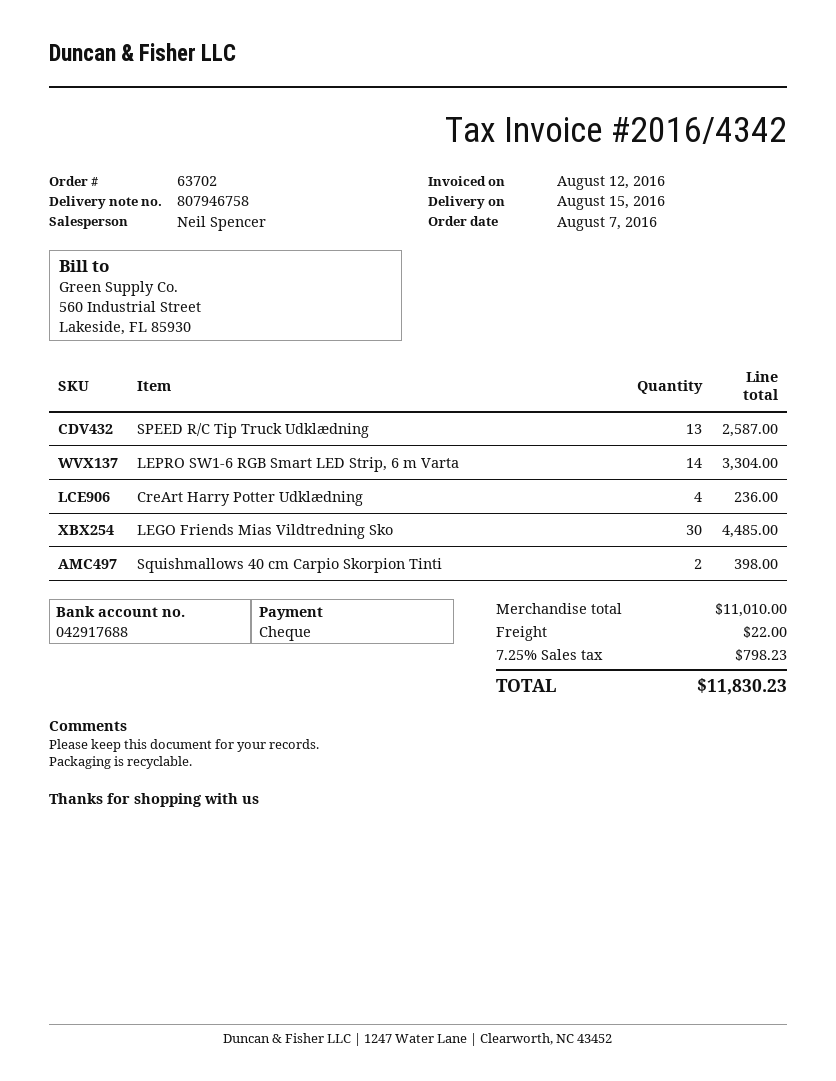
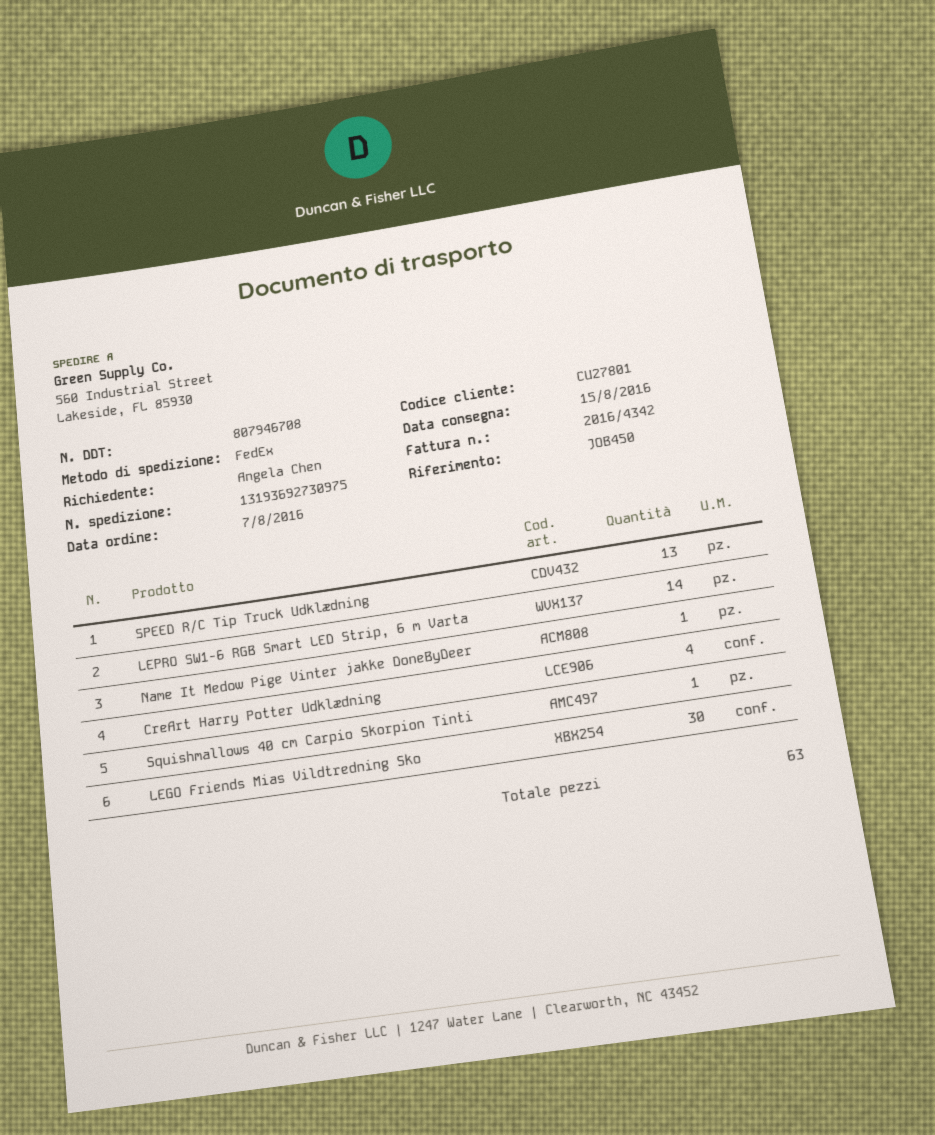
delivery note number: 807946758 -> 807946708
Squishmallows 40 cm Carpio Skorpion Tinti: 2 -> 1
Name It Medow Pige Vinter jakke DoneByDeer: none -> 1

